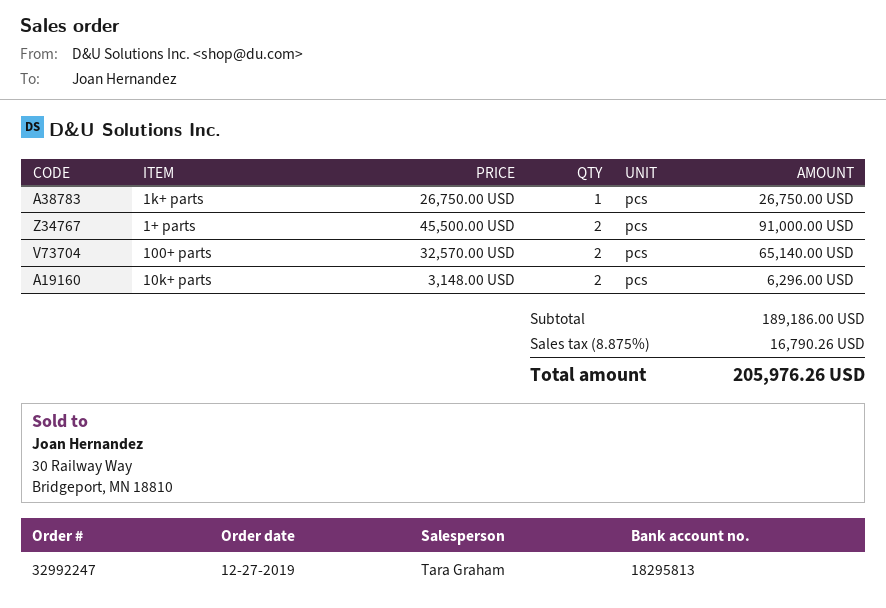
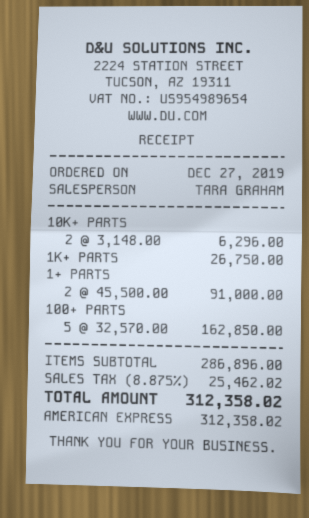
100+ parts: 2 x 32570.00 = 65140.00 -> 5 x 32570.00 = 162850.00
subtotal: 189186.00 -> 286896.00
tax: 8.875% = 16790.26 -> 8.875% = 25462.02
total: 205976.26 -> 312358.02

